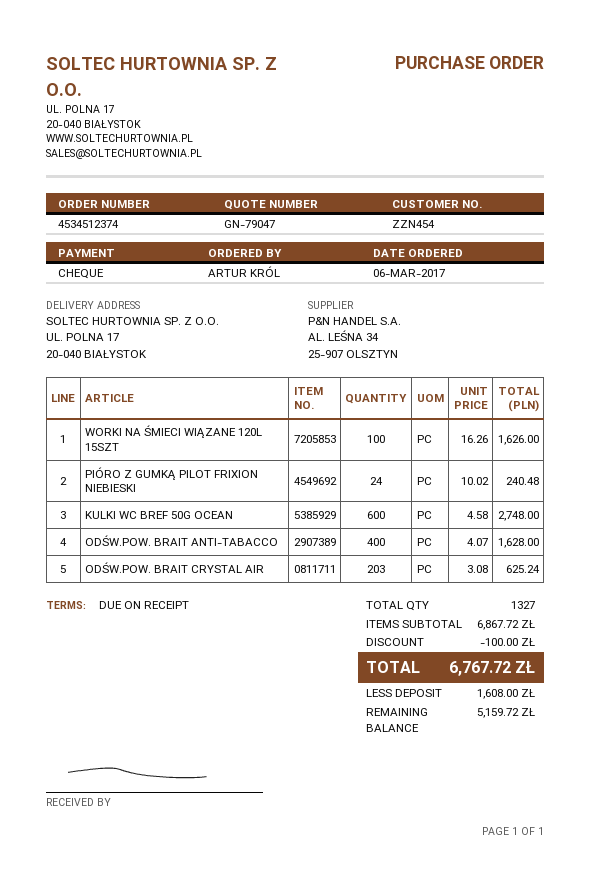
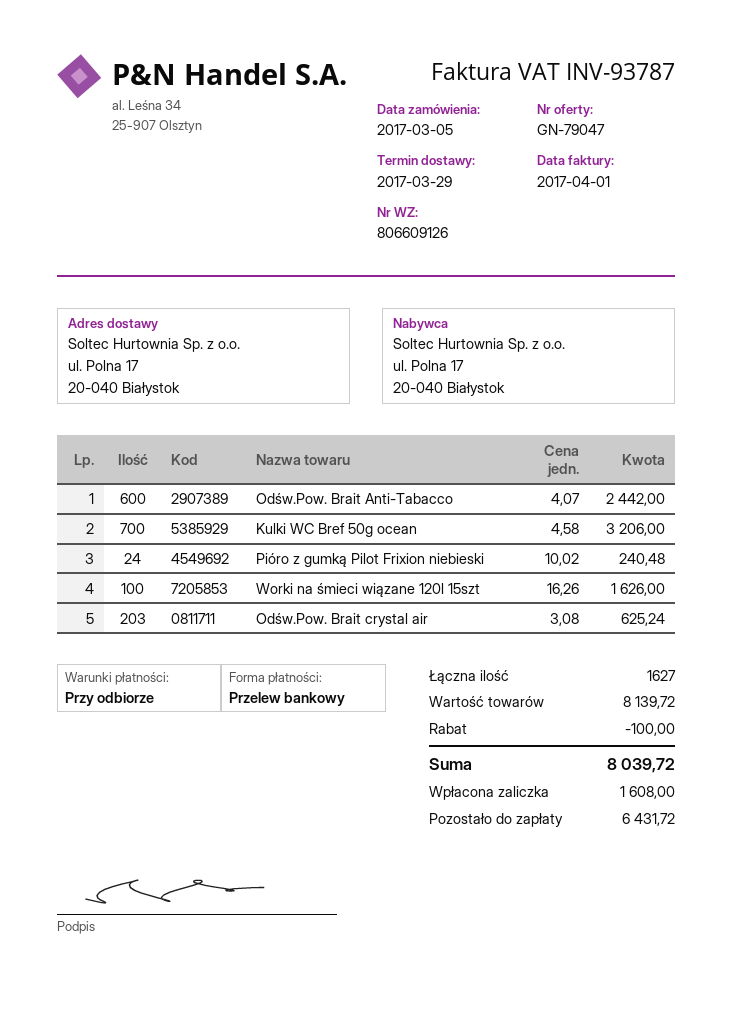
order date: 2017-03-06 -> 2017-03-05
payment method: cheque -> bank transfer
KULKI WC BREF 50G OCEAN: 600 x 4.58 = 2748.00 -> 700 x 4.58 = 3206.00
ODŚW.POW. BRAIT ANTI-TABACCO: 400 x 4.07 = 1628.00 -> 600 x 4.07 = 2442.00
total quantity: 1327 -> 1627
subtotal: 6867.72 -> 8139.72
total: 6767.72 -> 8039.72
balance: 5159.72 -> 6431.72

